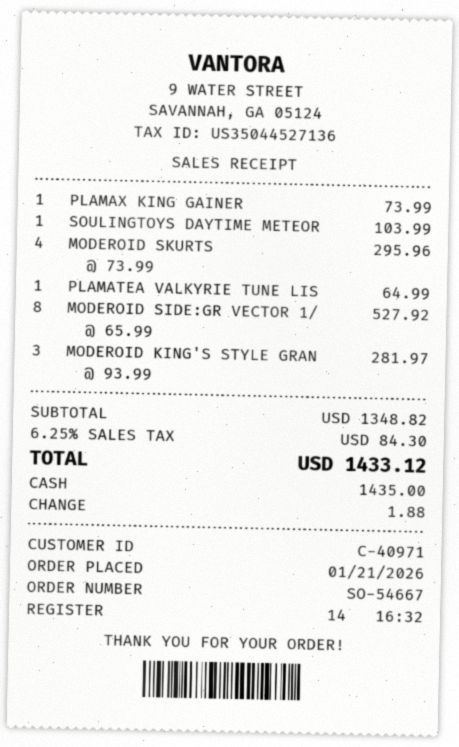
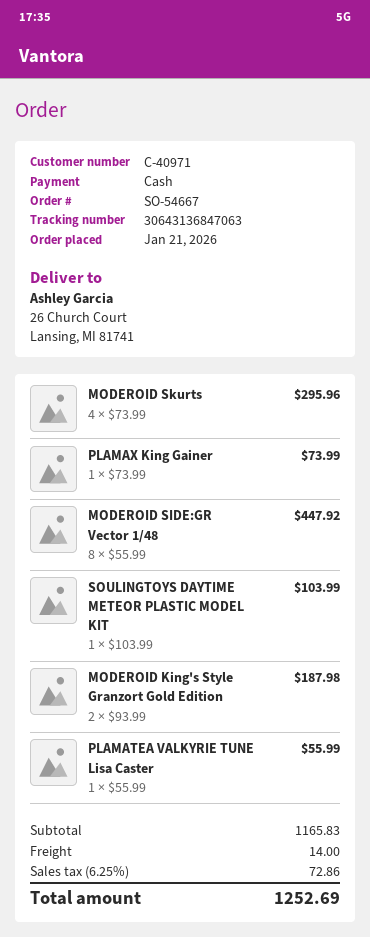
PLAMATEA VALKYRIE TUNE LIS: 1 x 64.99 = 64.99 -> 1 x 55.99 = 55.99
MODEROID SIDE:GR VECTOR 1/: 8 x 65.99 = 527.92 -> 8 x 55.99 = 447.92
MODEROID KING'S STYLE GRAN: 3 x 93.99 = 281.97 -> 2 x 93.99 = 187.98
subtotal: 1348.82 -> 1165.83
shipping: none -> 14.00
tax: 6.25% = 84.30 -> 6.25% = 72.86
total: 1433.12 -> 1252.69

